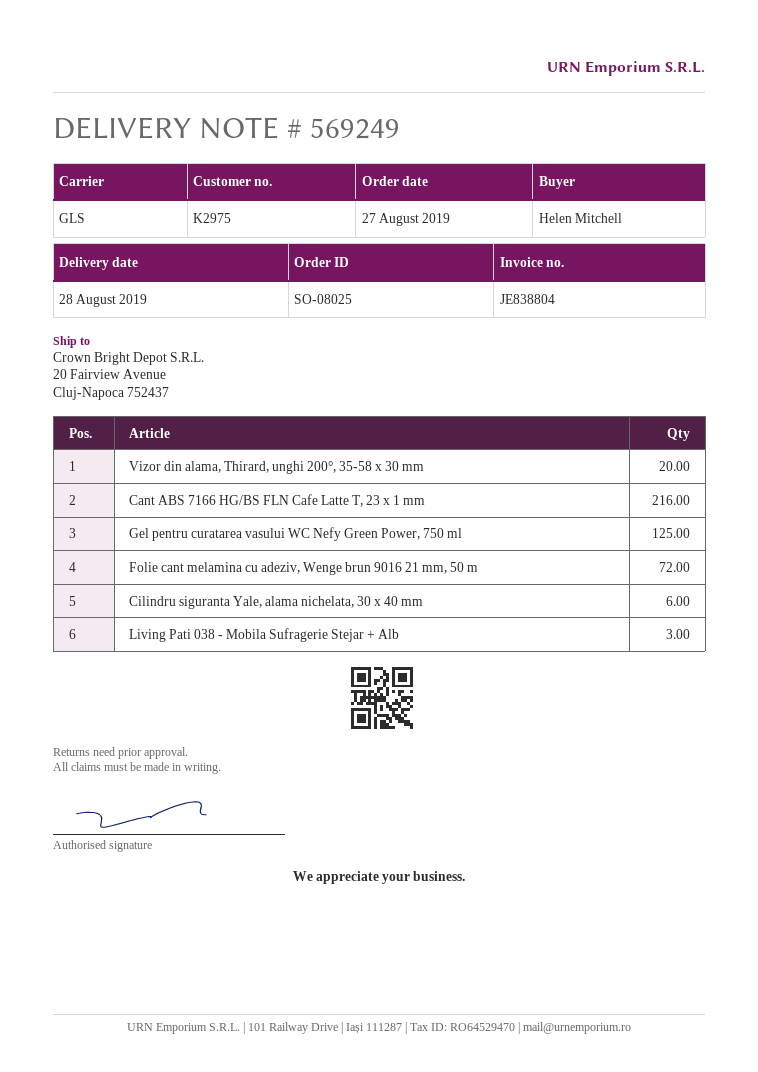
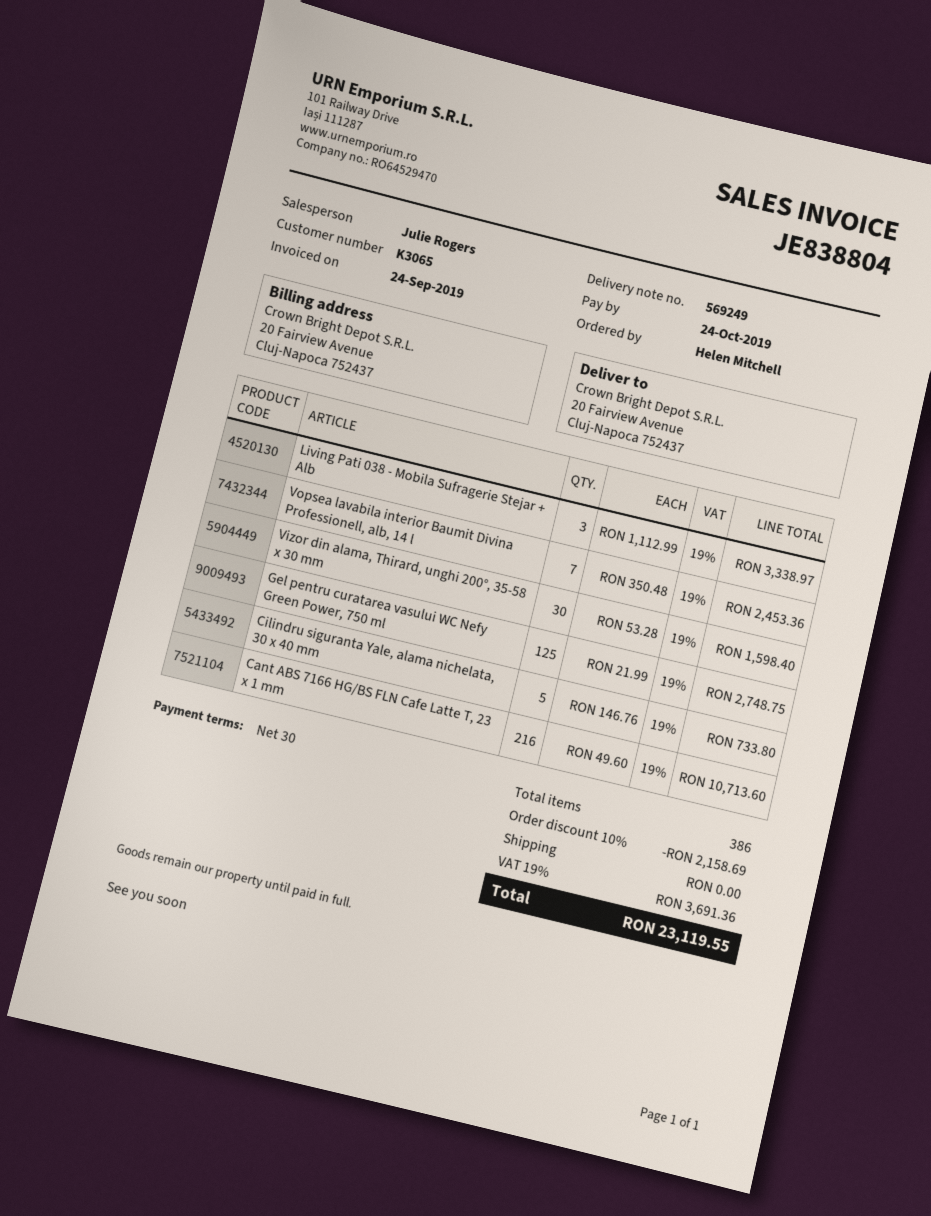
customer number: K2975 -> K3065
Vizor din alama, Thirard, unghi 200°, 35-58 x 30 mm: 20 -> 30
Folie cant melamina cu adeziv, Wenge brun 9016 21 mm, 50 m: 72 -> none
Cilindru siguranta Yale, alama nichelata, 30 x 40 mm: 6 -> 5
Vopsea lavabila interior Baumit Divina Professionell, alb, 14 l: none -> 7

